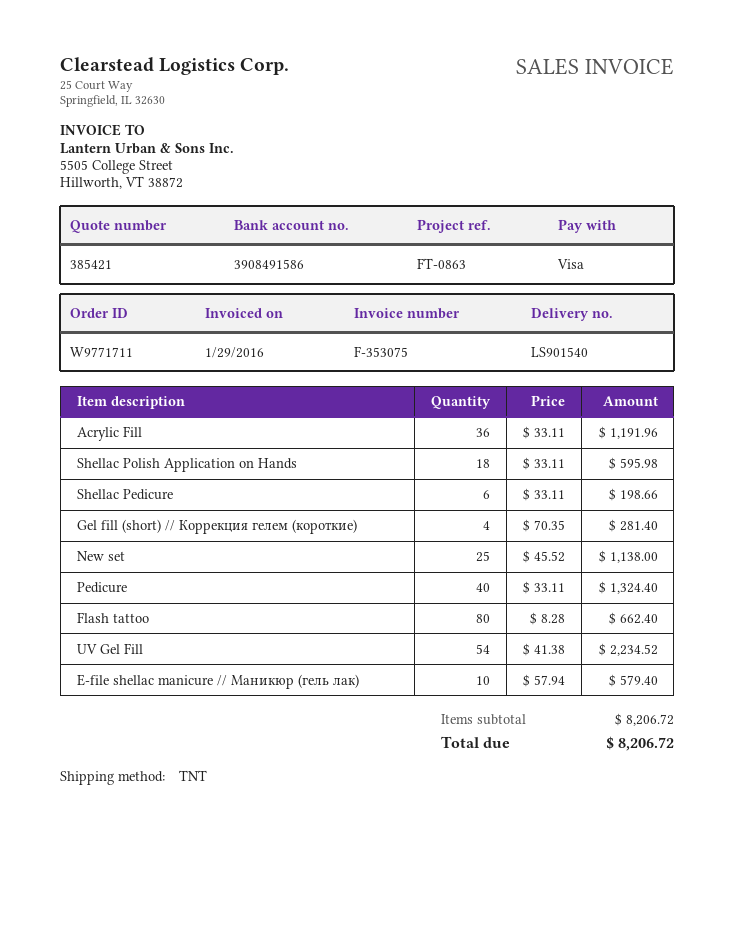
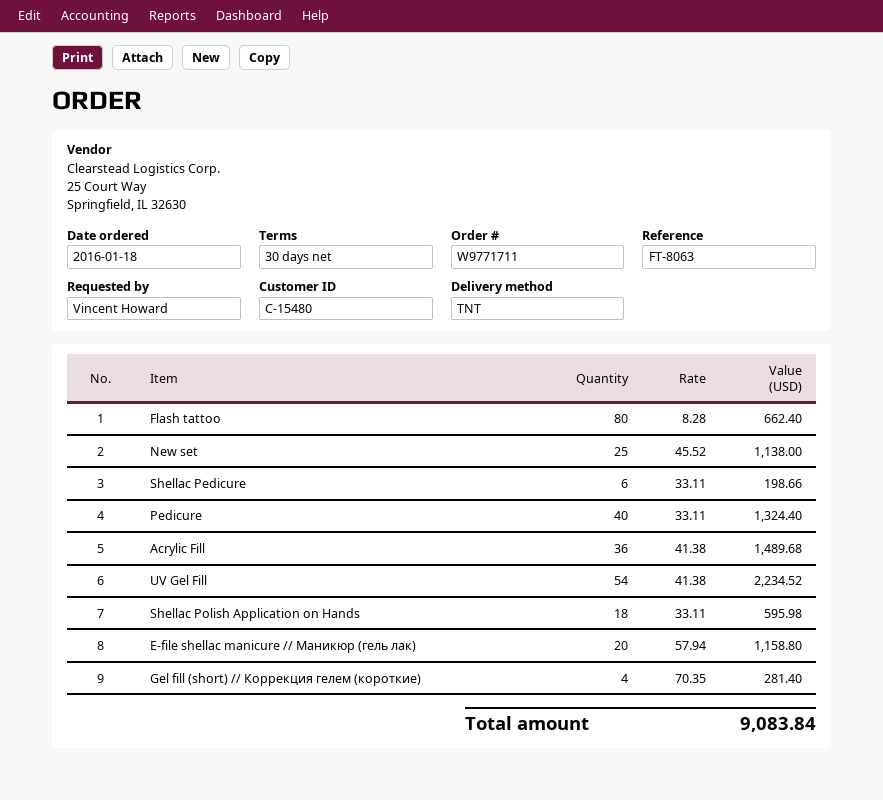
reference: FT-0863 -> FT-8063
Acrylic Fill: 36 x 33.11 = 1191.96 -> 36 x 41.38 = 1489.68
E-file shellac manicure // Маникюр (гель лак): 10 x 57.94 = 579.40 -> 20 x 57.94 = 1158.80
total: 8206.72 -> 9083.84

